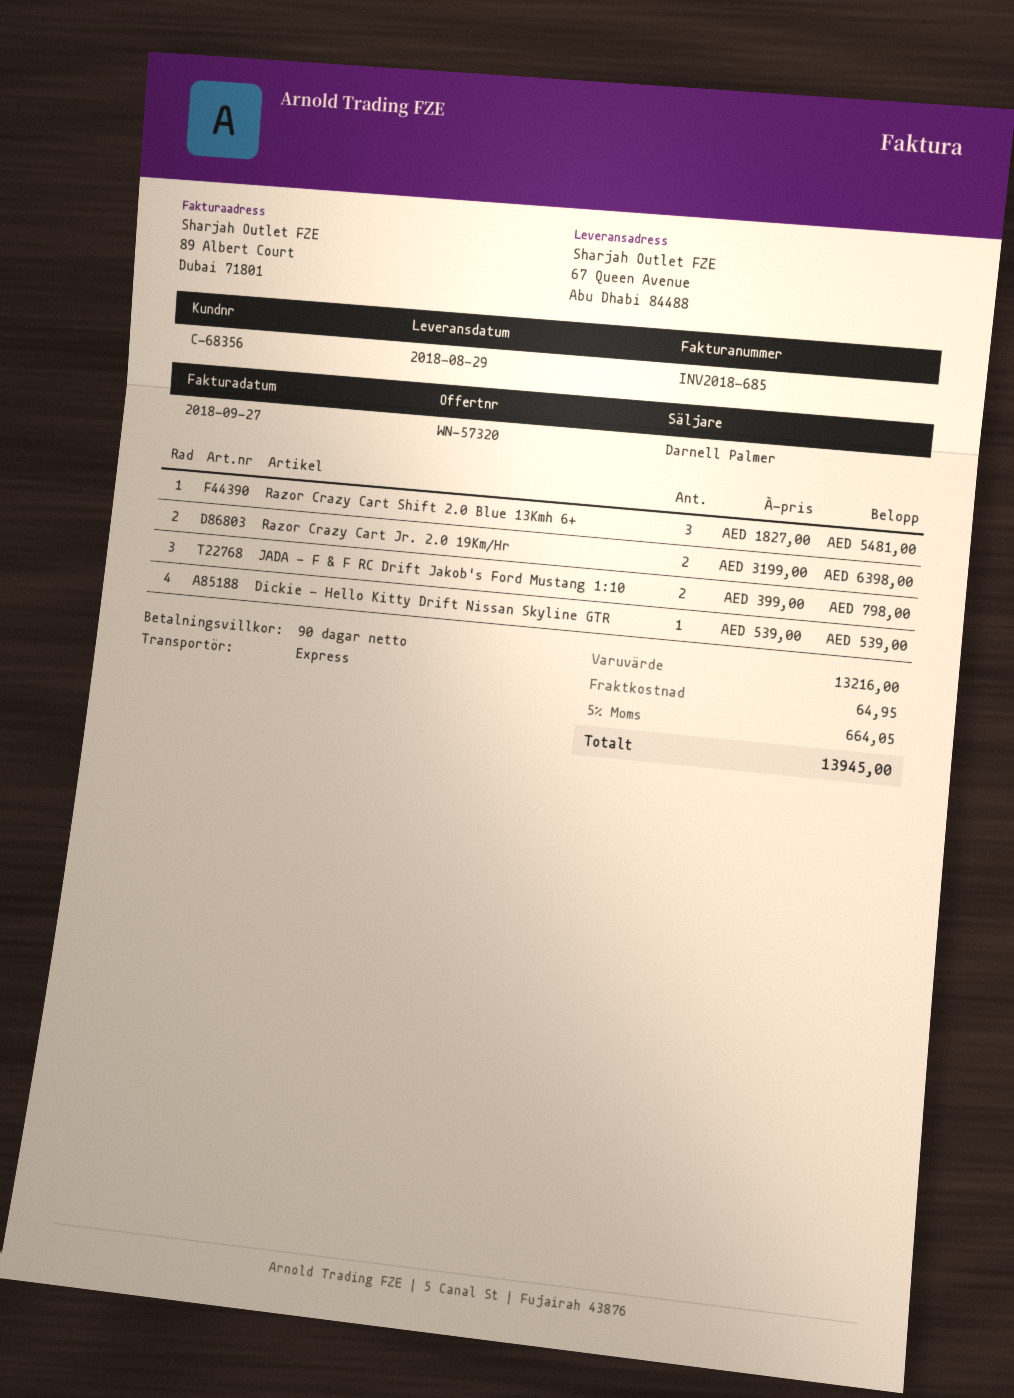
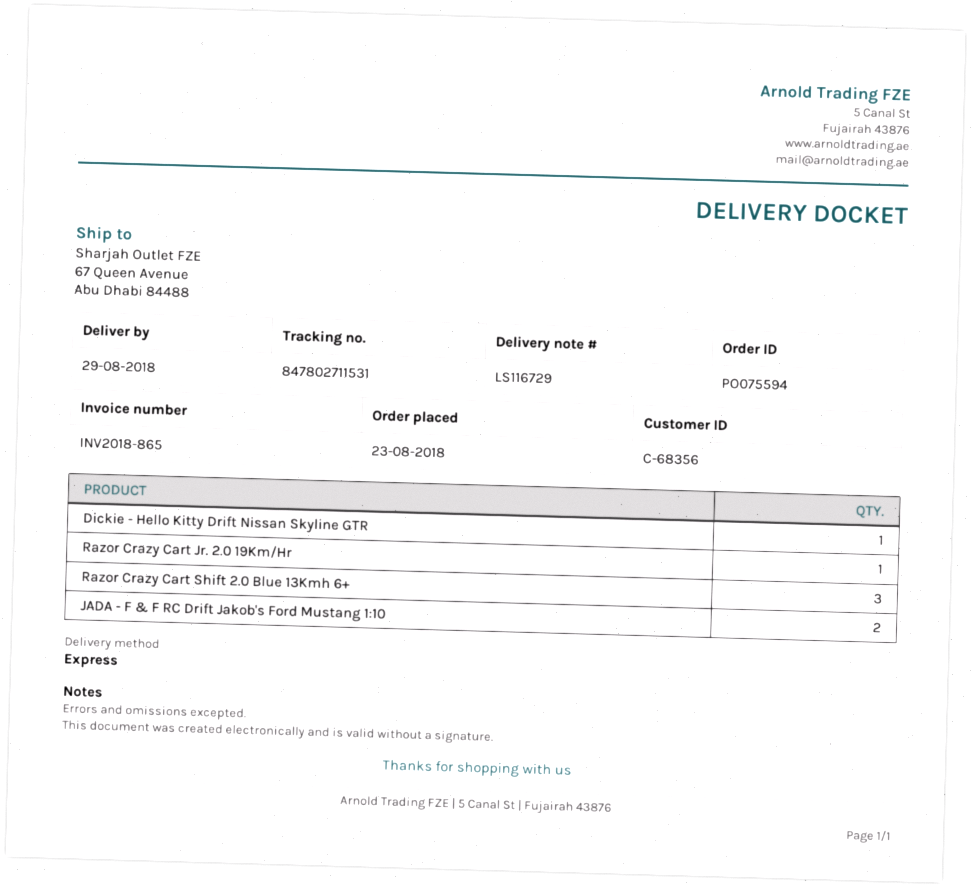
invoice number: INV2018-685 -> INV2018-865
Razor Crazy Cart Jr. 2.0 19Km/Hr: 2 -> 1

